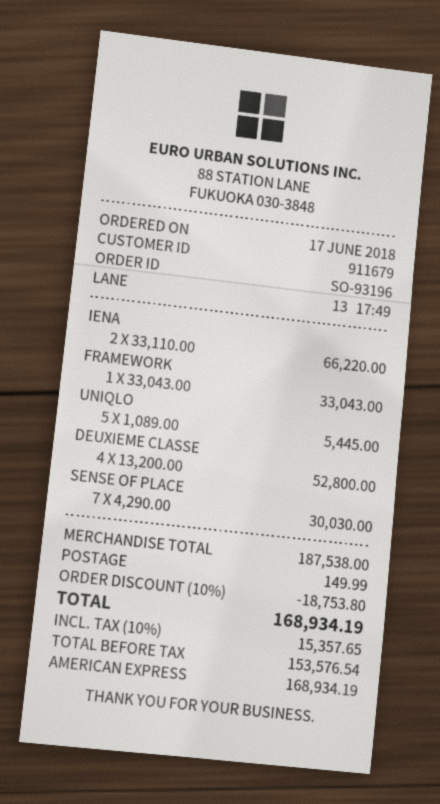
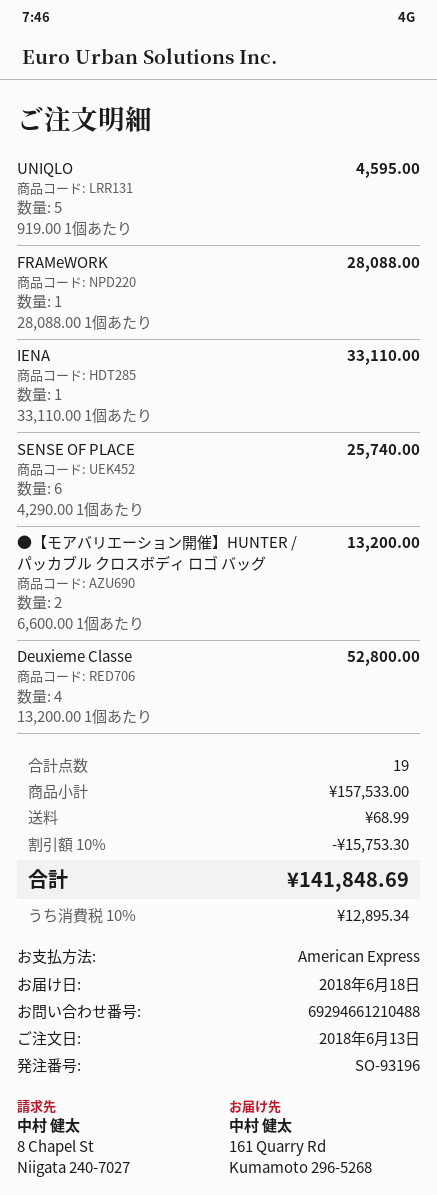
order date: 2018-06-17 -> 2018-06-13
IENA: 2 x 33110.00 = 66220.00 -> 1 x 33110.00 = 33110.00
FRAMEWORK: 1 x 33043.00 = 33043.00 -> 1 x 28088.00 = 28088.00
UNIQLO: 5 x 1089.00 = 5445.00 -> 5 x 919.00 = 4595.00
SENSE OF PLACE: 7 x 4290.00 = 30030.00 -> 6 x 4290.00 = 25740.00
●【モアバリエーション開催】HUNTER / パッカブル クロスボディ ロゴ バッグ: none -> 2 x 6600.00 = 13200.00
subtotal: 187538.00 -> 157533.00
discount: 10% = 18753.80 -> 10% = 15753.30
shipping: 149.99 -> 68.99
tax: 10% = 15357.65 -> 10% = 12895.34
total: 168934.19 -> 141848.69

